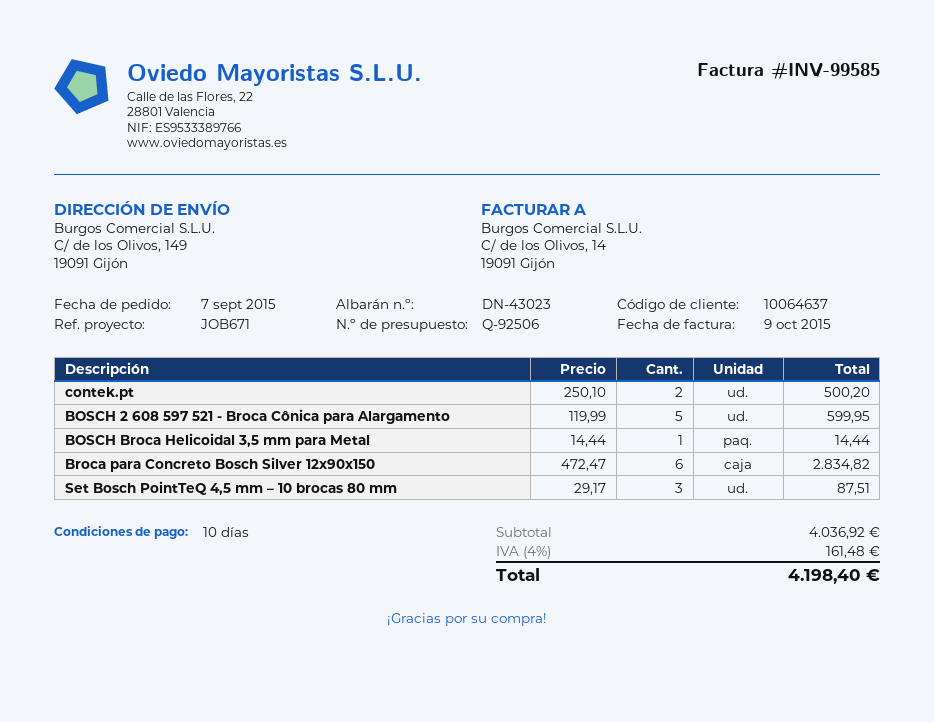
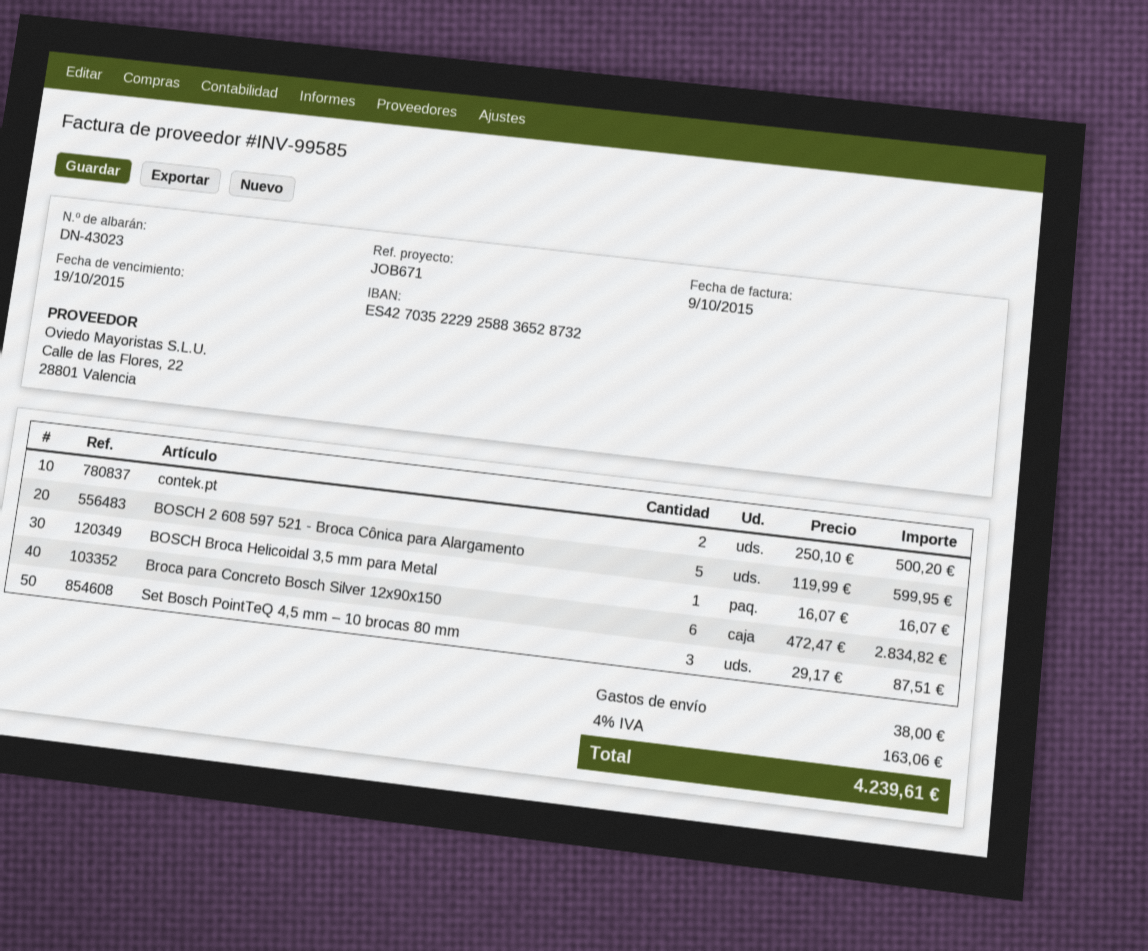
BOSCH Broca Helicoidal 3,5 mm para Metal: 1 x 14.44 = 14.44 -> 1 x 16.07 = 16.07
shipping: none -> 38.00
tax: 4% = 161.48 -> 4% = 163.06
total: 4198.40 -> 4239.61

